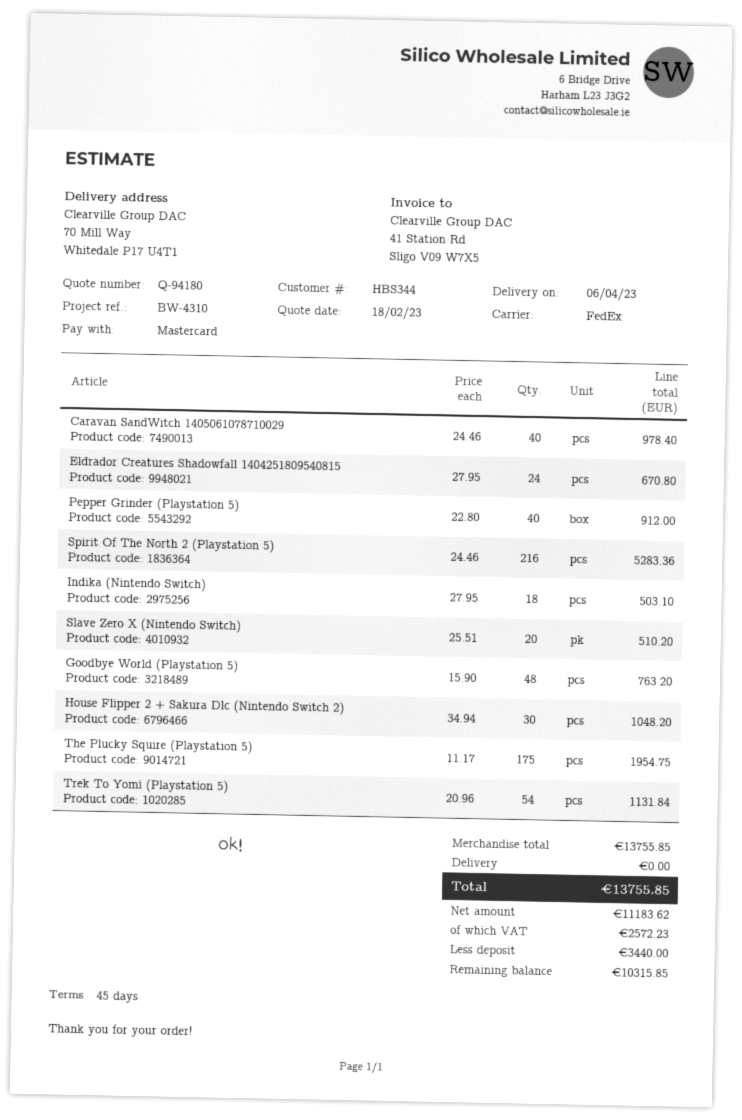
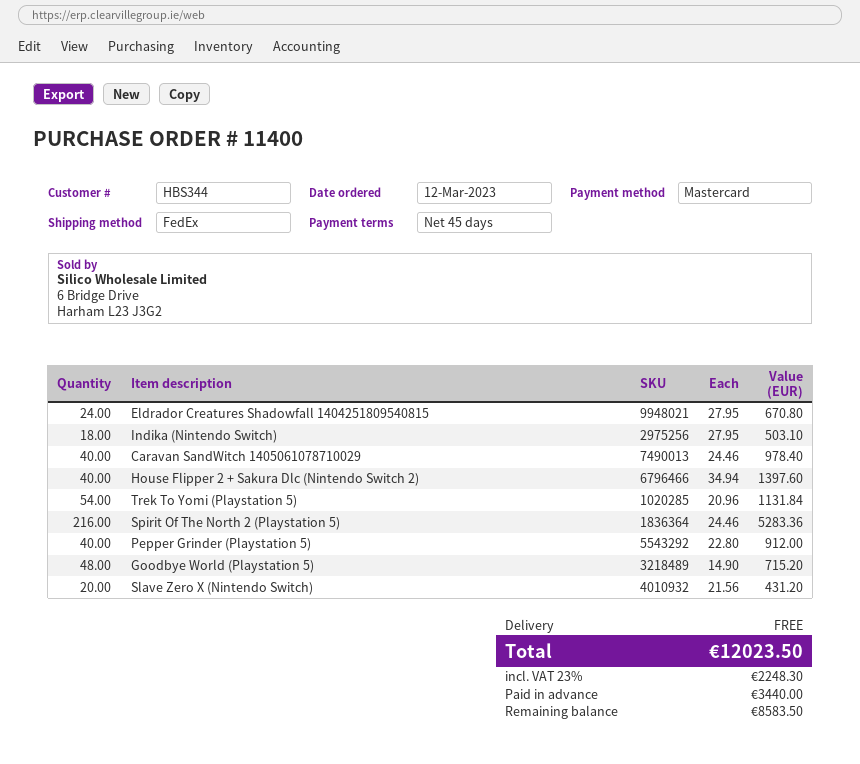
Slave Zero X (Nintendo Switch): 20 x 25.51 = 510.20 -> 20 x 21.56 = 431.20
Goodbye World (Playstation 5): 48 x 15.90 = 763.20 -> 48 x 14.90 = 715.20
House Flipper 2 + Sakura Dlc (Nintendo Switch 2): 30 x 34.94 = 1048.20 -> 40 x 34.94 = 1397.60
The Plucky Squire (Playstation 5): 175 x 11.17 = 1954.75 -> none
tax: 2572.23 -> 2248.30
total: 13755.85 -> 12023.50
balance: 10315.85 -> 8583.50

